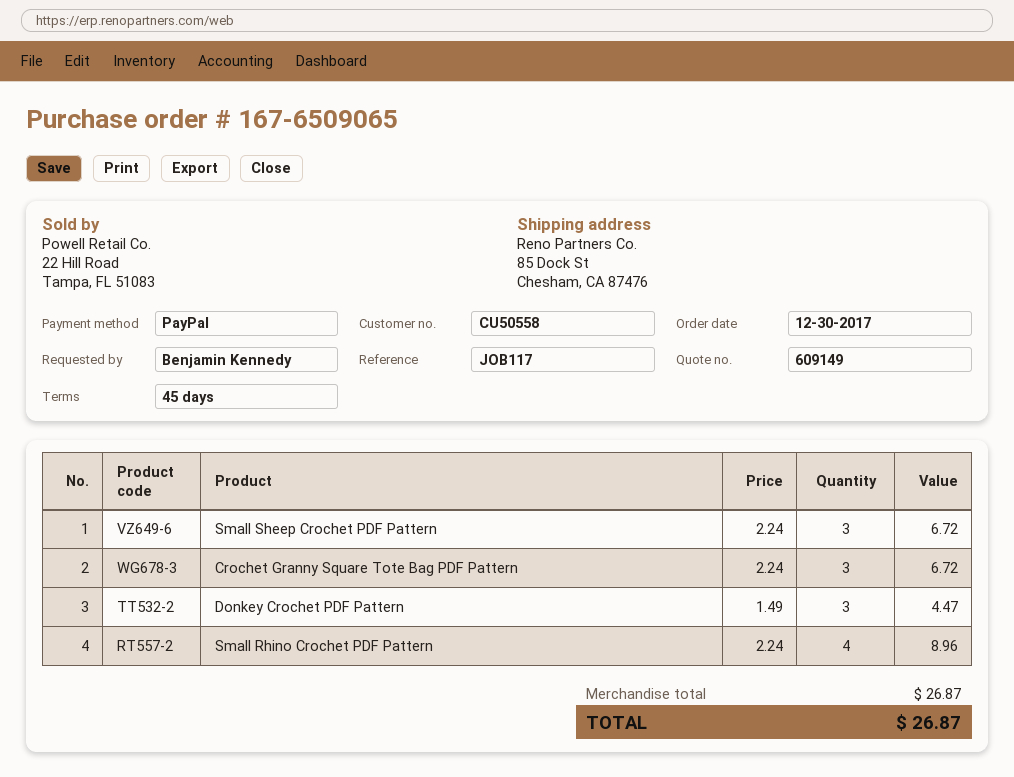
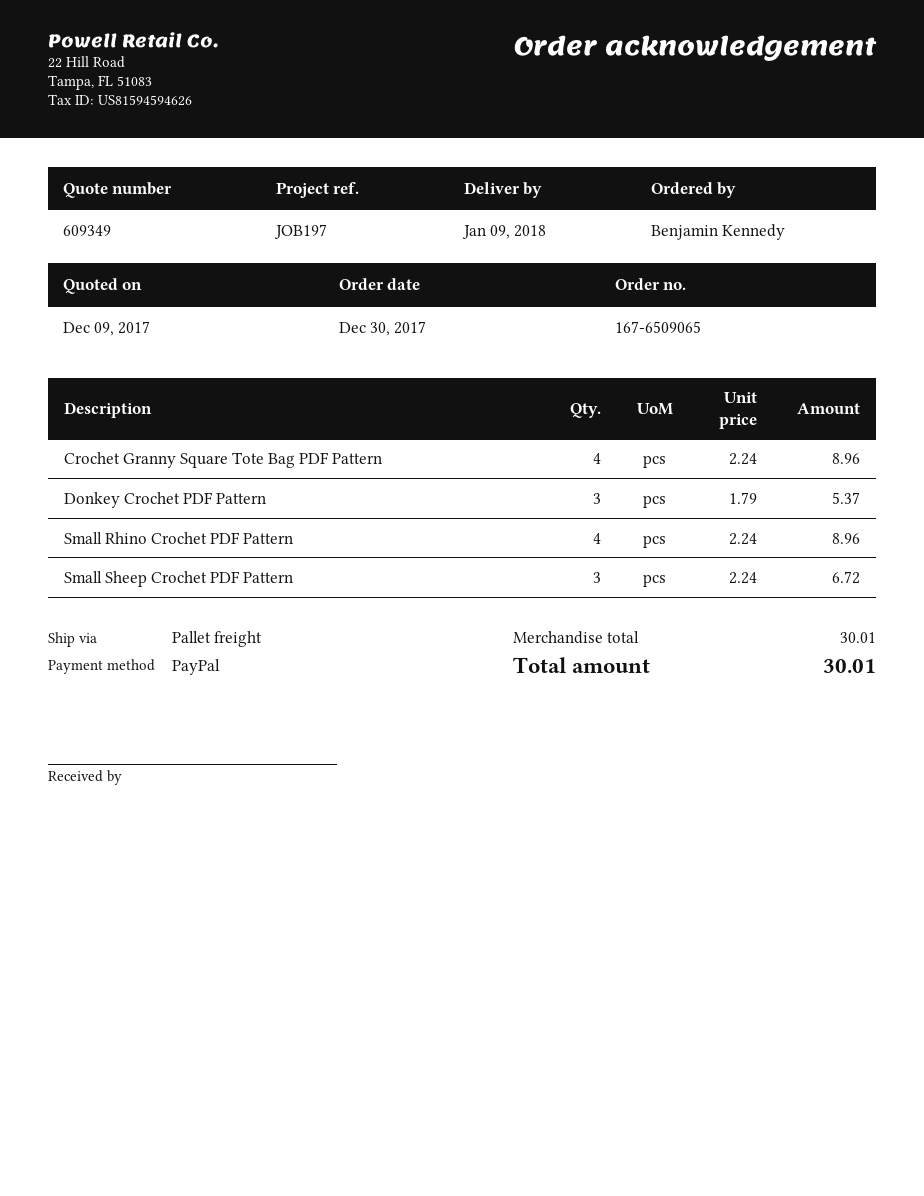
quote number: 609149 -> 609349
reference: JOB117 -> JOB197
Crochet Granny Square Tote Bag PDF Pattern: 3 x 2.24 = 6.72 -> 4 x 2.24 = 8.96
Donkey Crochet PDF Pattern: 3 x 1.49 = 4.47 -> 3 x 1.79 = 5.37
subtotal: 26.87 -> 30.01
total: 26.87 -> 30.01

